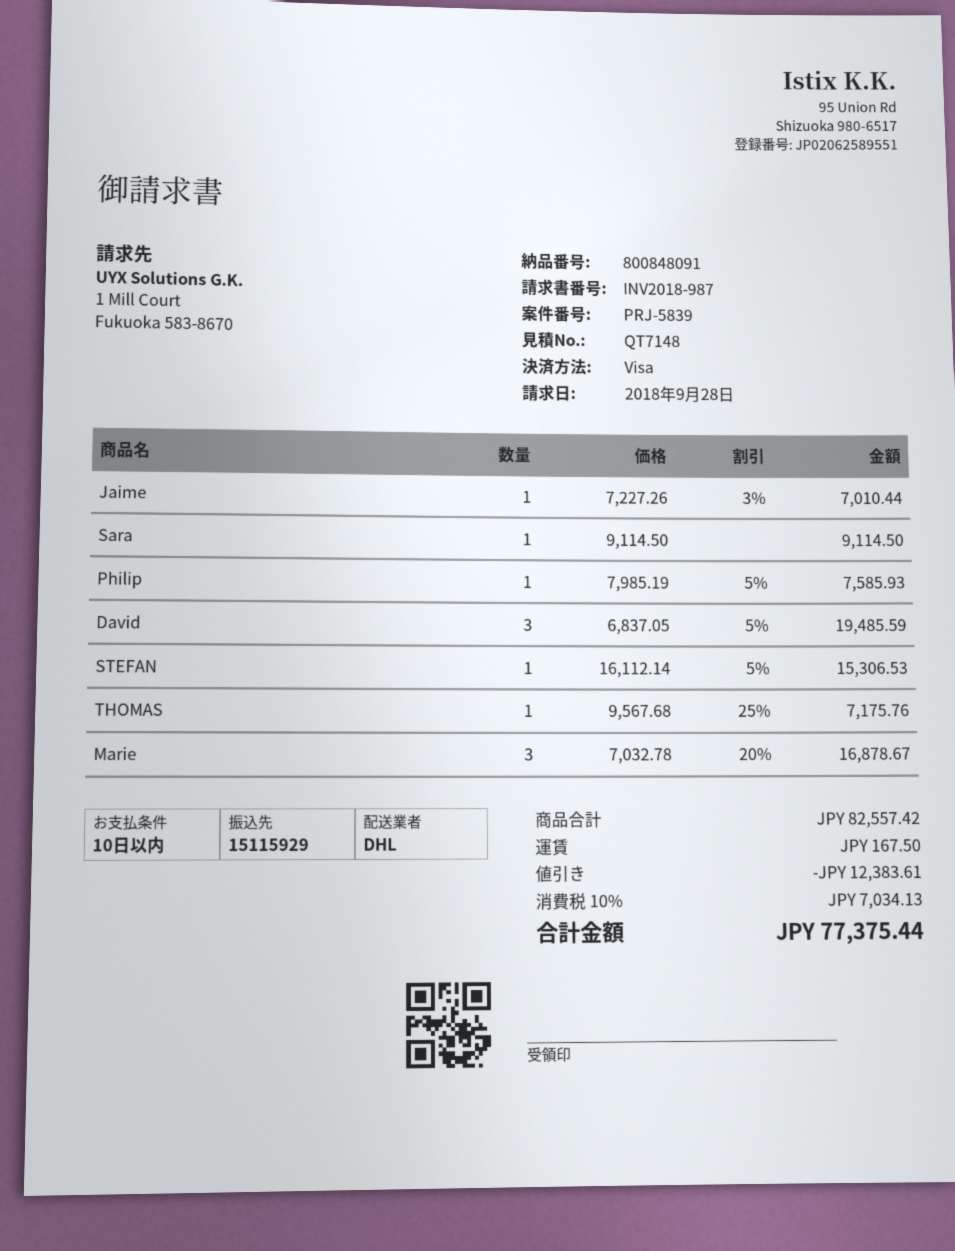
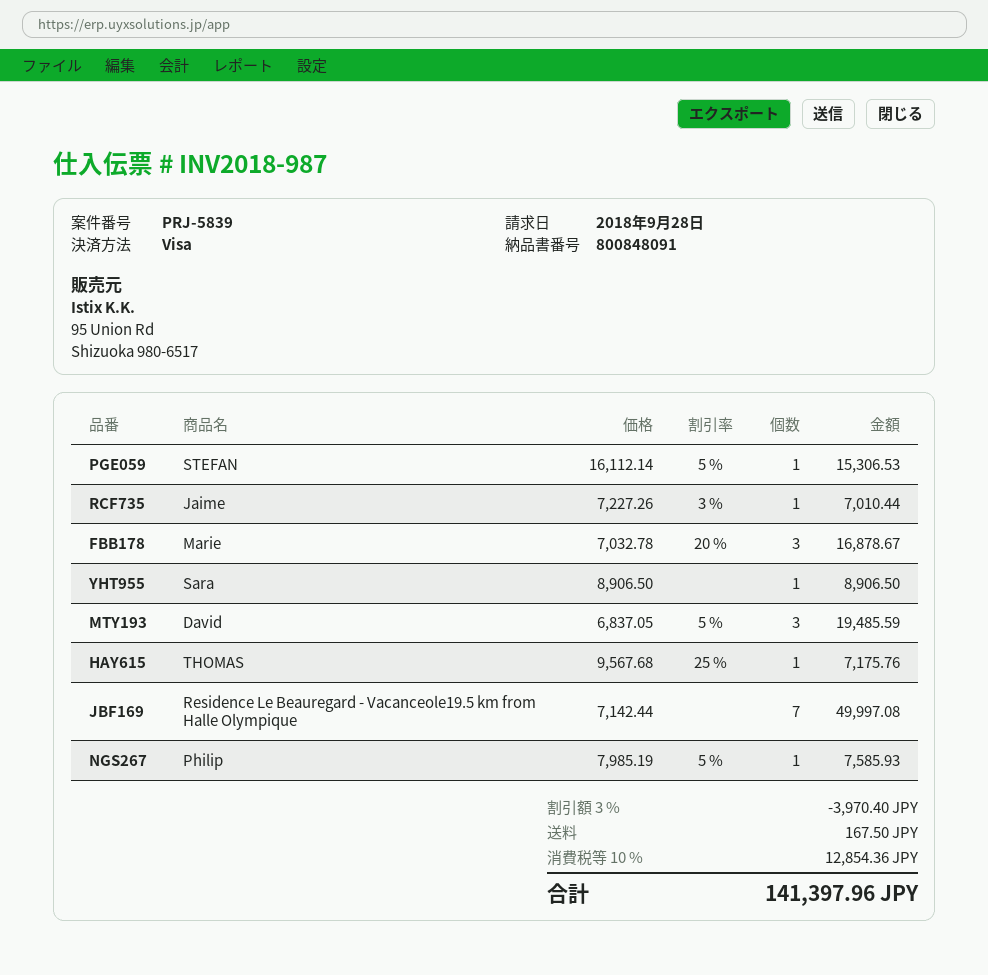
Sara: 1 x 9114.50 = 9114.50 -> 1 x 8906.50 = 8906.50
Residence Le Beauregard - Vacanceole19.5 km from Halle Olympique: none -> 7 x 7142.44 = 49997.08
discount: 12383.61 -> 3970.40
tax: 10% = 7034.13 -> 10% = 12854.36
total: 77375.44 -> 141397.96

